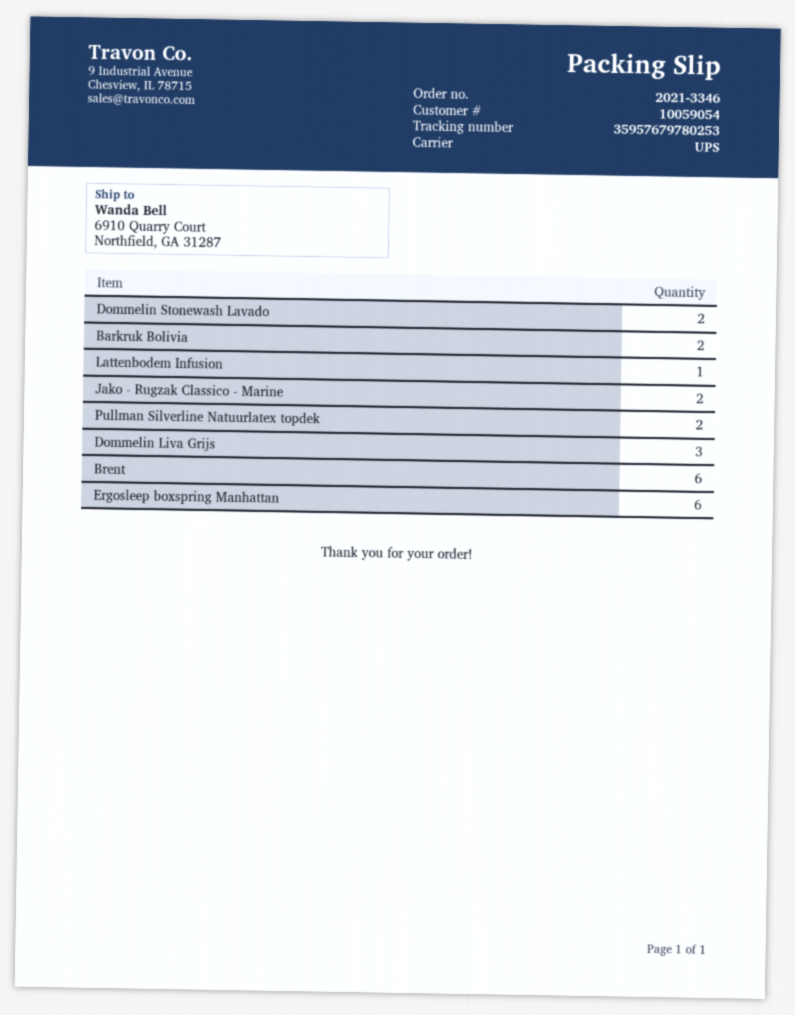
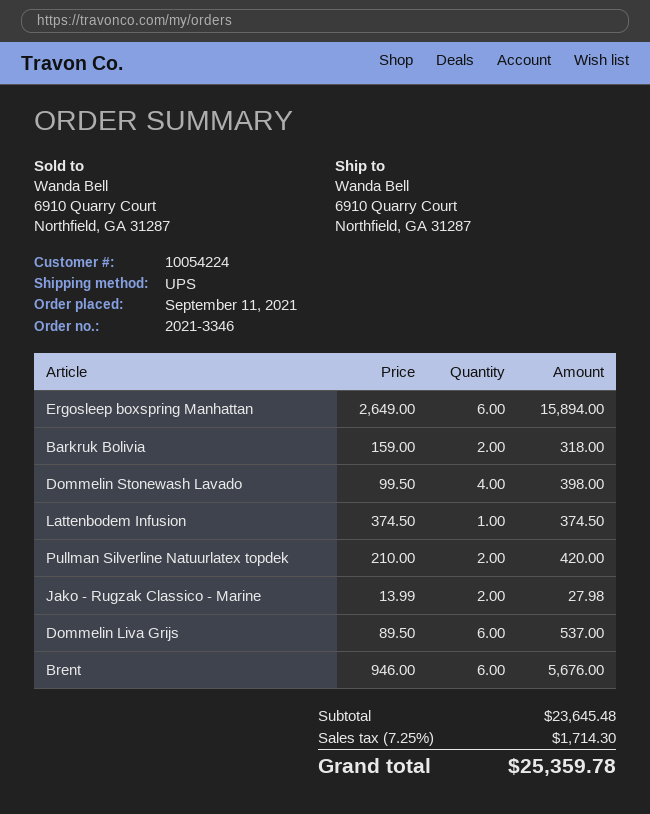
customer number: 10059054 -> 10054224
Dommelin Stonewash Lavado: 2 -> 4
Dommelin Liva Grijs: 3 -> 6

